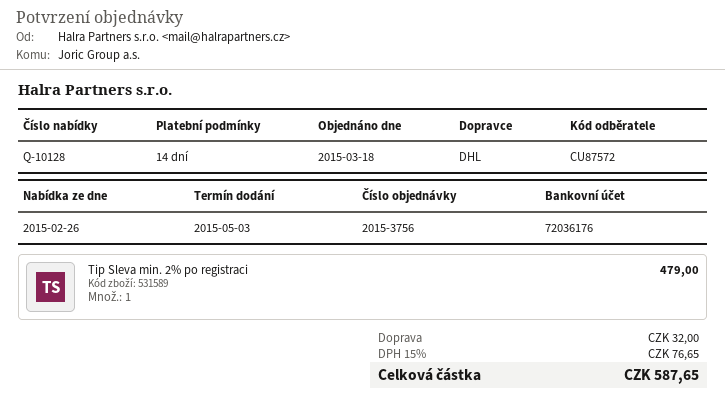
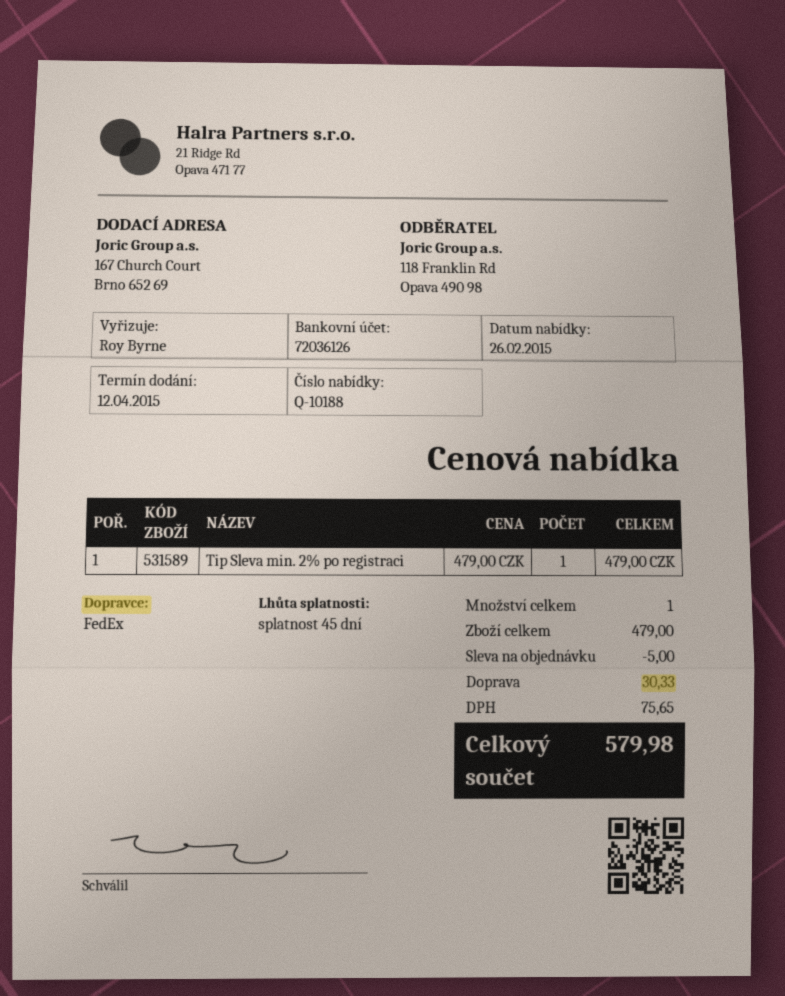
quote number: Q-10128 -> Q-10188
delivery date: 2015-05-03 -> 2015-04-12
payment terms: 14 days -> 45 days
bank account: 72036176 -> 72036126
shipping method: DHL -> FedEx
discount: none -> 5.00
shipping: 32.00 -> 30.33
tax: 76.65 -> 75.65
total: 587.65 -> 579.98

